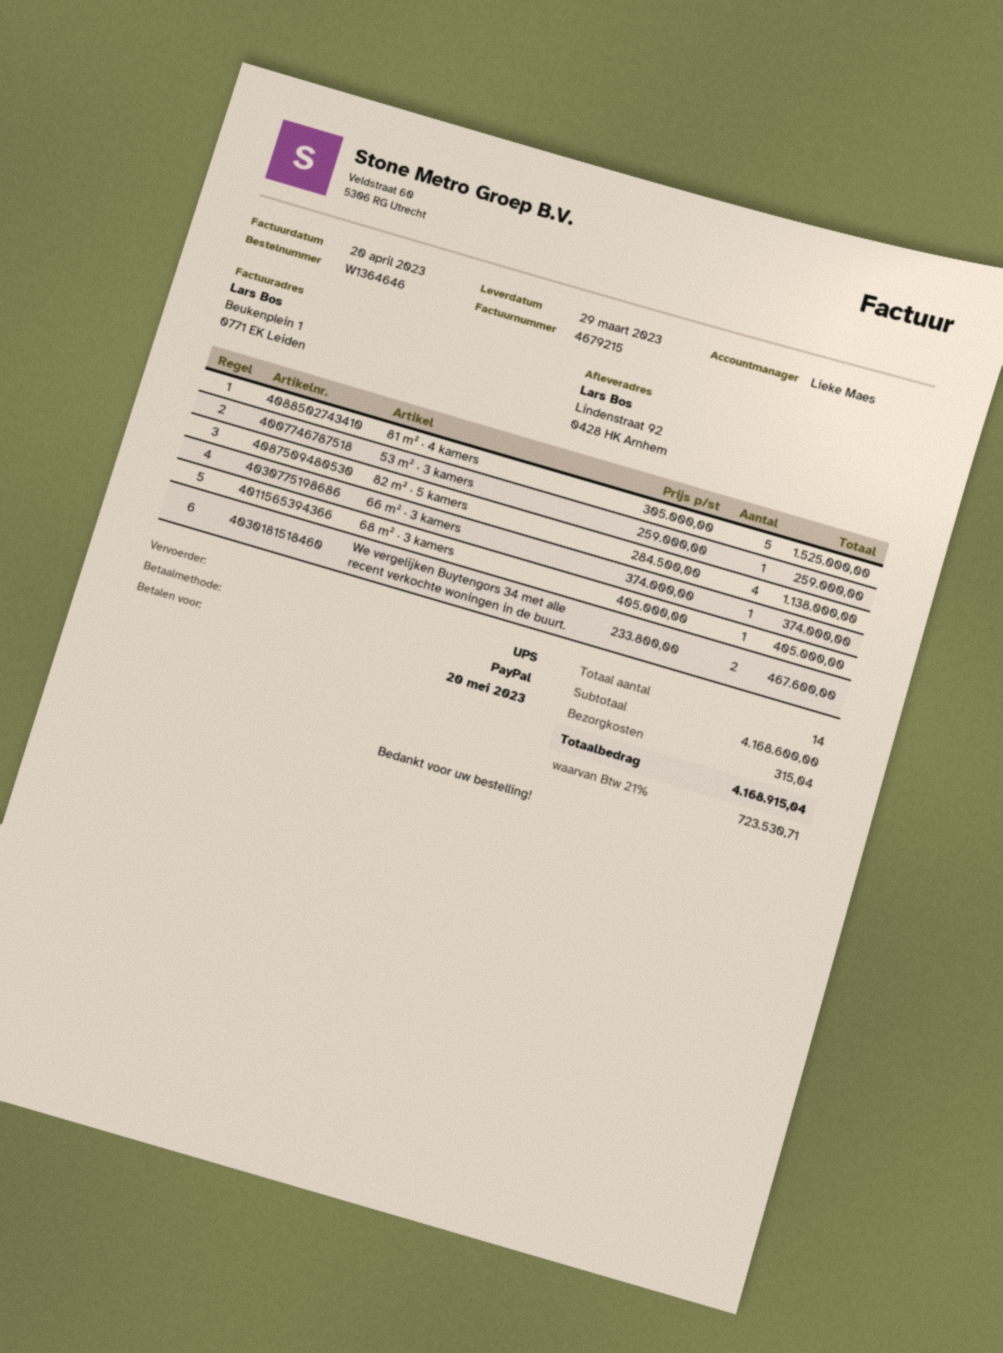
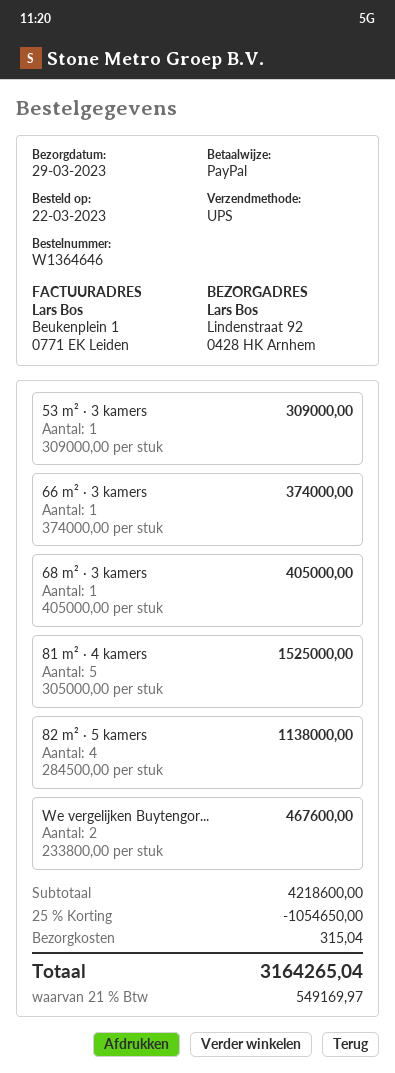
53 m² · 3 kamers: 1 x 259000.00 = 259000.00 -> 1 x 309000.00 = 309000.00
subtotal: 4168600.00 -> 4218600.00
discount: none -> 25% = 1054650.00
tax: 21% = 723530.71 -> 21% = 549169.97
total: 4168915.04 -> 3164265.04

